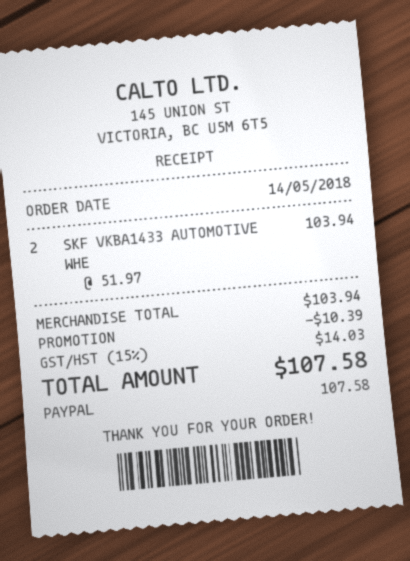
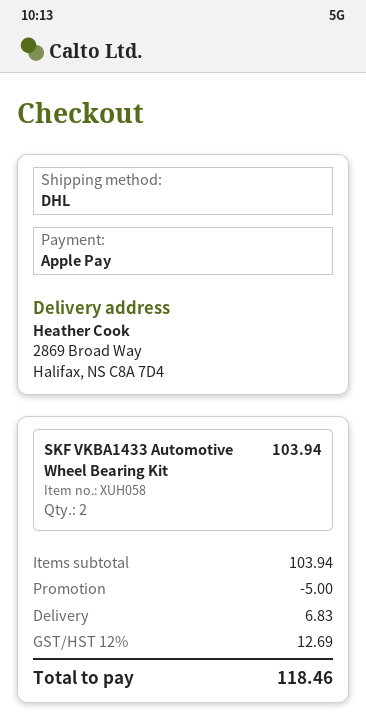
payment method: PayPal -> Apple Pay
discount: 10.39 -> 5.00
shipping: none -> 6.83
tax: 15% = 14.03 -> 12% = 12.69
total: 107.58 -> 118.46

